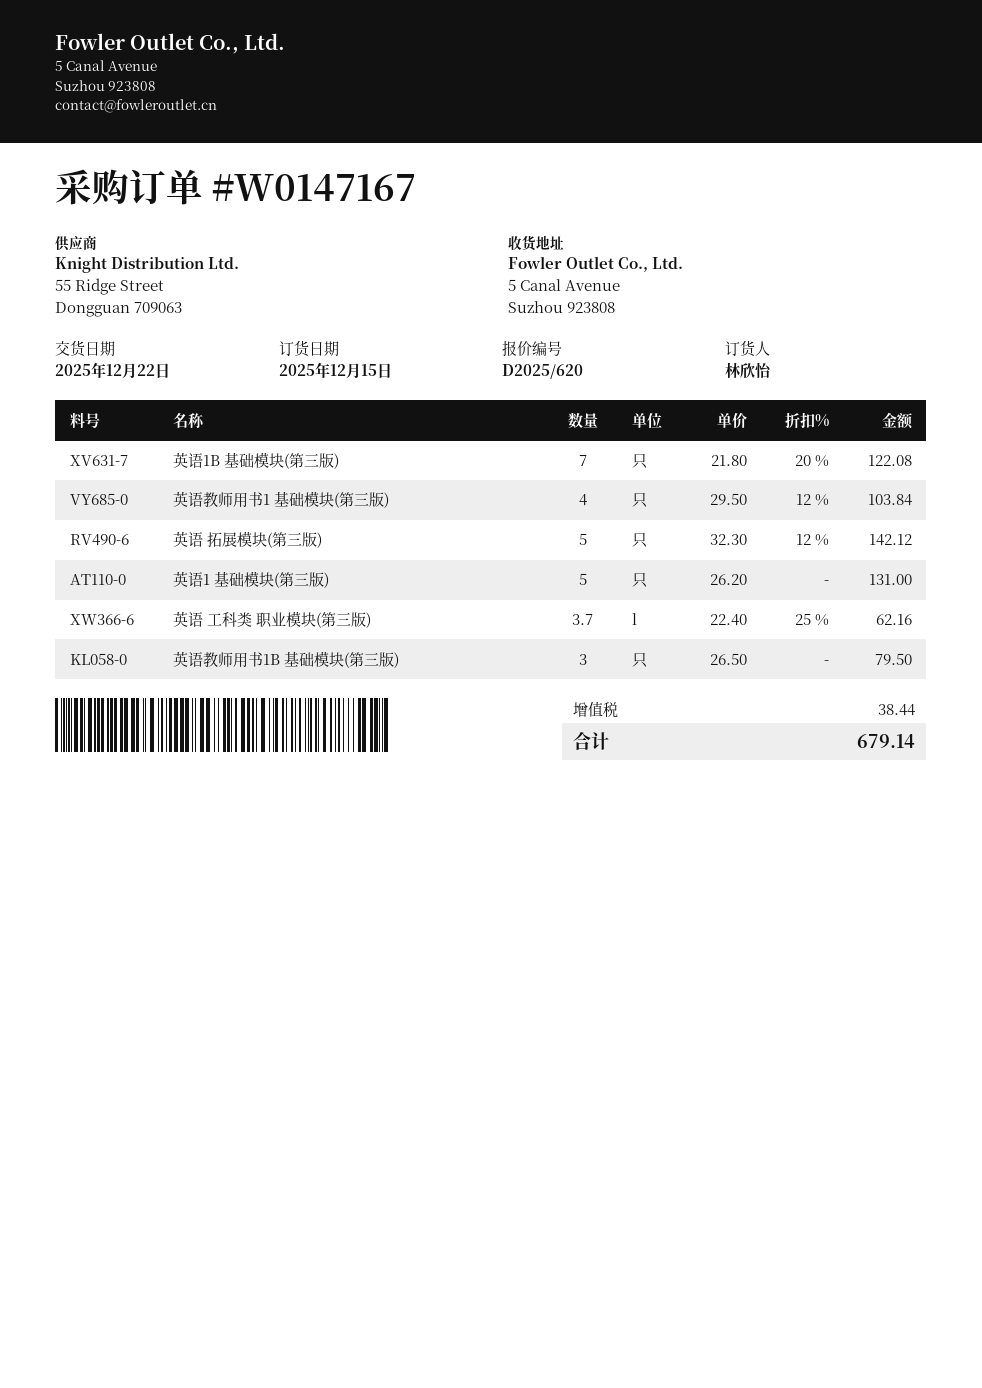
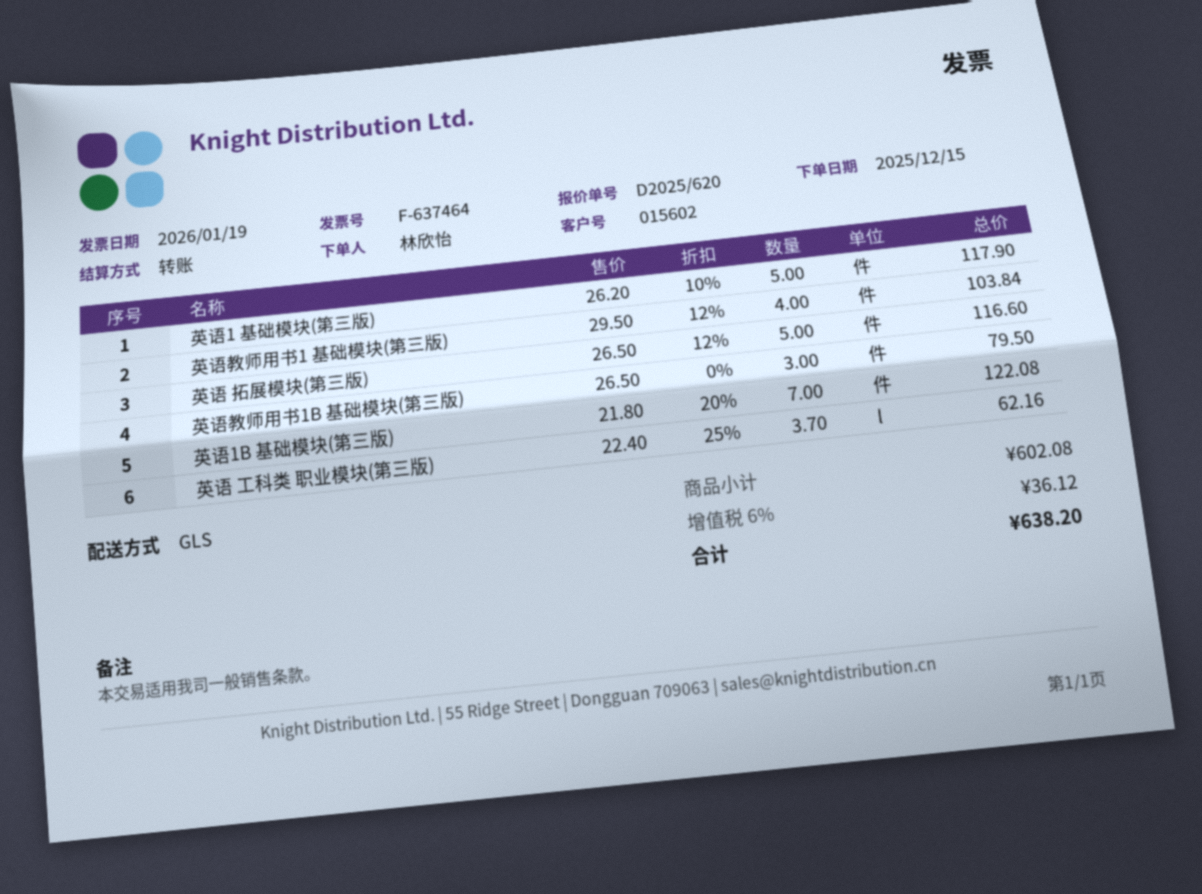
英语 拓展模块(第三版): 5 x 32.30 - 12% = 142.12 -> 5 x 26.50 - 12% = 116.60
英语1 基础模块(第三版): 5 x 26.20 = 131.00 -> 5 x 26.20 - 10% = 117.90
tax: 38.44 -> 36.12
total: 679.14 -> 638.20

